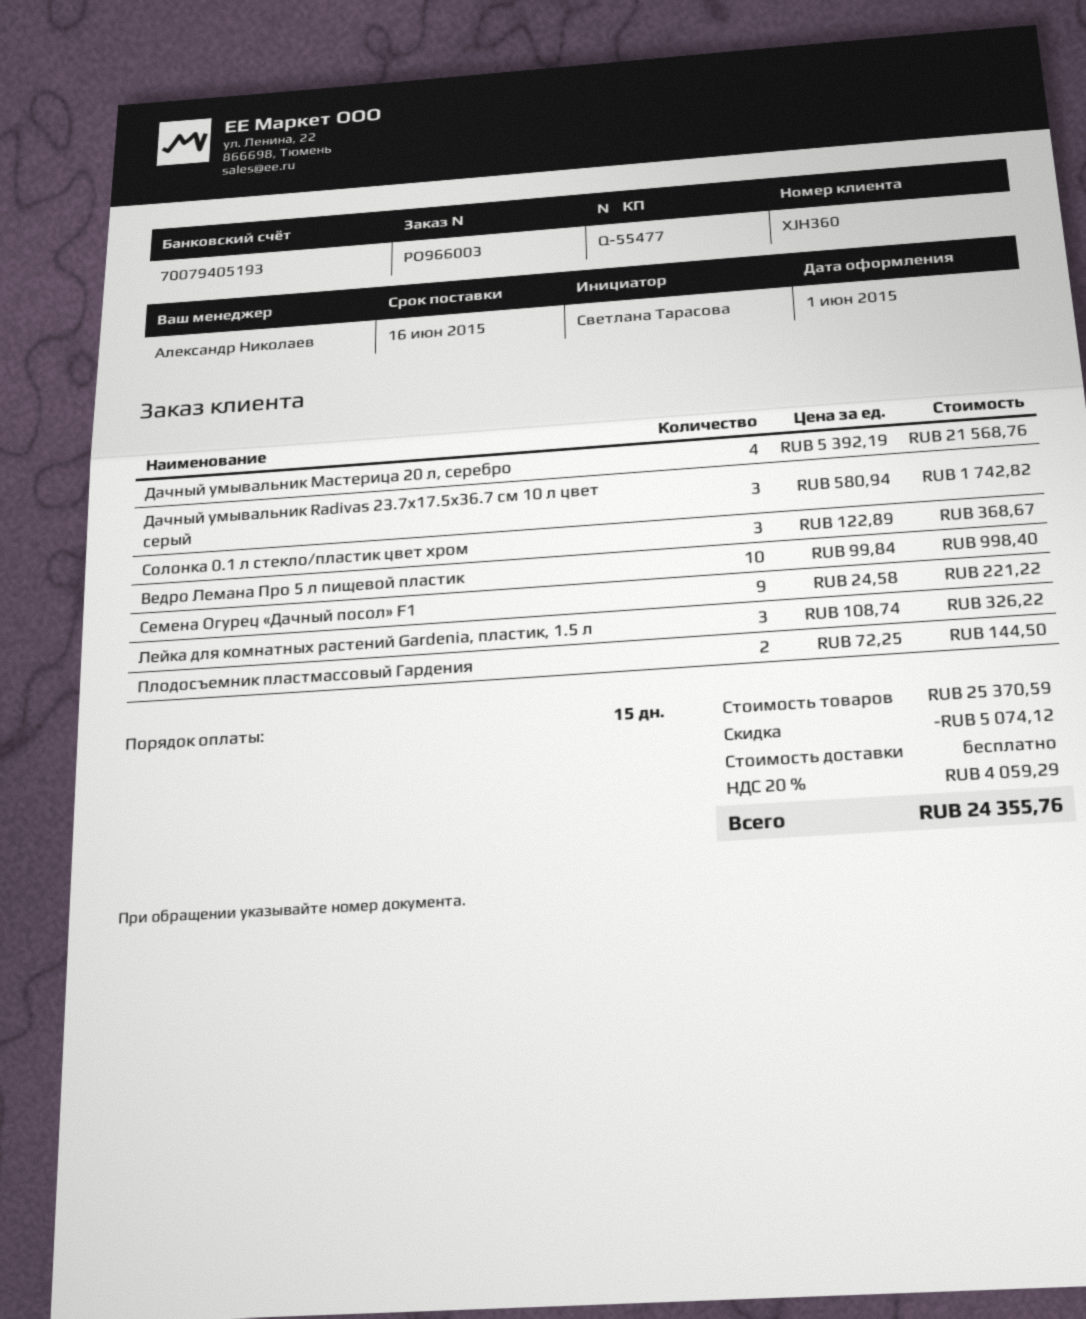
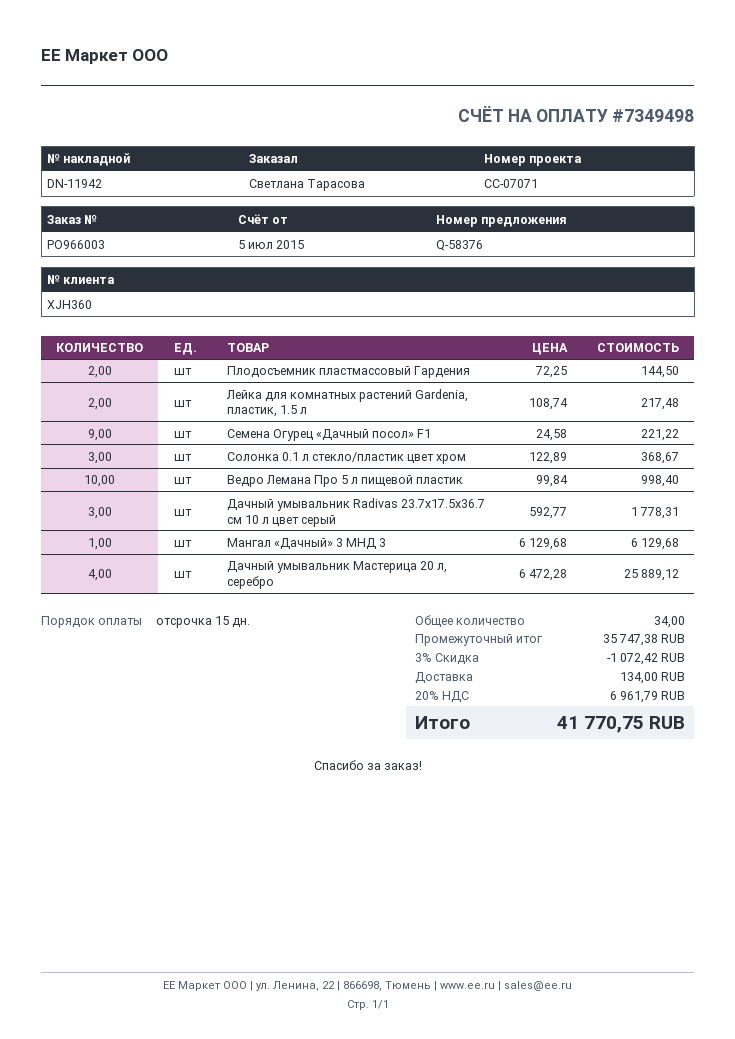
quote number: Q-55477 -> Q-58376
Дачный умывальник Мастерица 20 л, серебро: 4 x 5392.19 = 21568.76 -> 4 x 6472.28 = 25889.12
Дачный умывальник Radivas 23.7x17.5x36.7 см 10 л цвет серый: 3 x 580.94 = 1742.82 -> 3 x 592.77 = 1778.31
Лейка для комнатных растений Gardenia, пластик, 1.5 л: 3 x 108.74 = 326.22 -> 2 x 108.74 = 217.48
Мангал «Дачный» 3 МНД 3: none -> 1 x 6129.68 = 6129.68
subtotal: 25370.59 -> 35747.38
discount: 5074.12 -> 1072.42
shipping: 0.00 -> 134.00
tax: 20% = 4059.29 -> 20% = 6961.79
total: 24355.76 -> 41770.75

